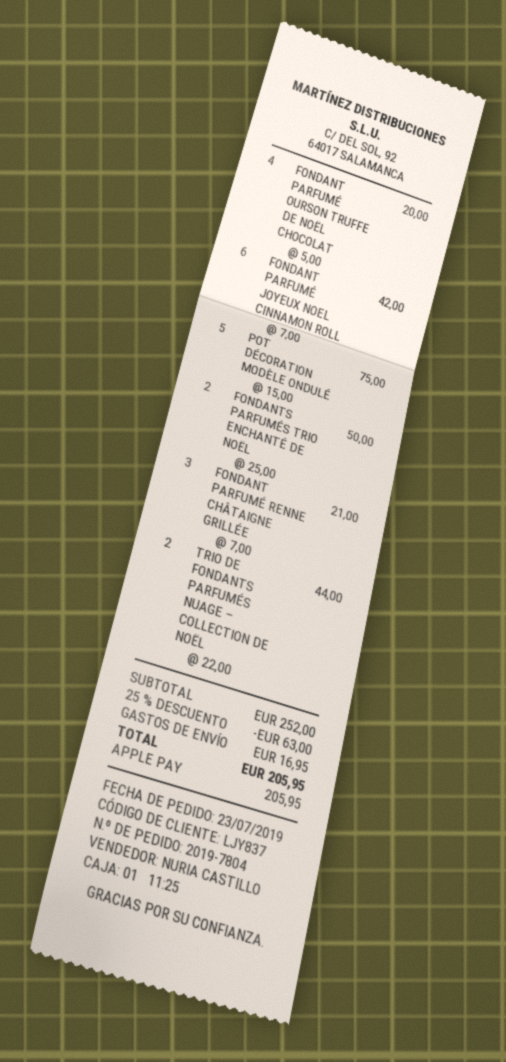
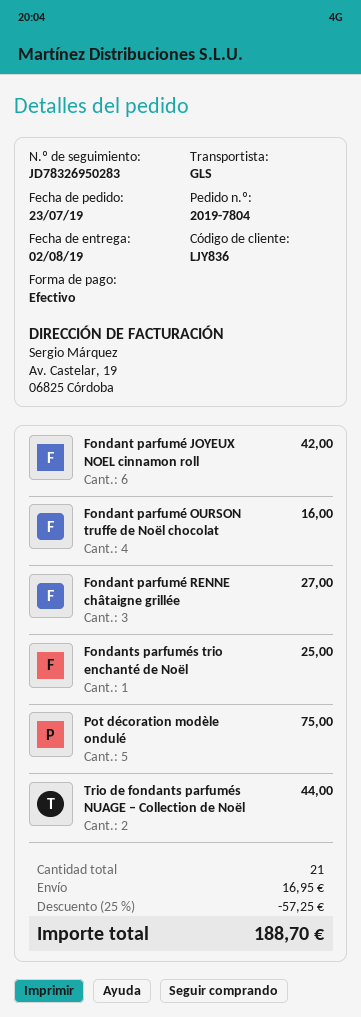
customer number: LJY837 -> LJY836
payment method: Apple Pay -> cash
FONDANT PARFUMÉ OURSON TRUFFE DE NOËL CHOCOLAT: 4 for 20.00 -> 4 for 16.00
FONDANTS PARFUMÉS TRIO ENCHANTÉ DE NOËL: 2 for 50.00 -> 1 for 25.00
FONDANT PARFUMÉ RENNE CHÂTAIGNE GRILLÉE: 3 for 21.00 -> 3 for 27.00
discount: 25% = 63.00 -> 25% = 57.25
total: 205.95 -> 188.70

